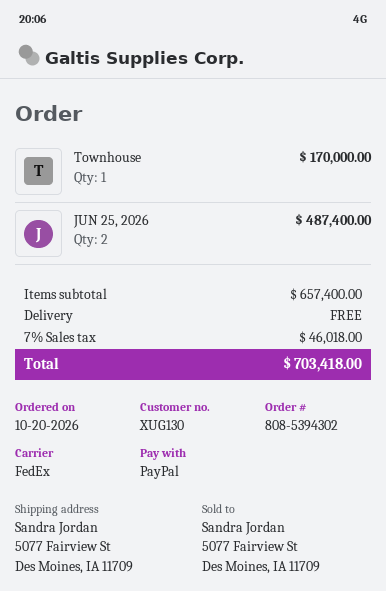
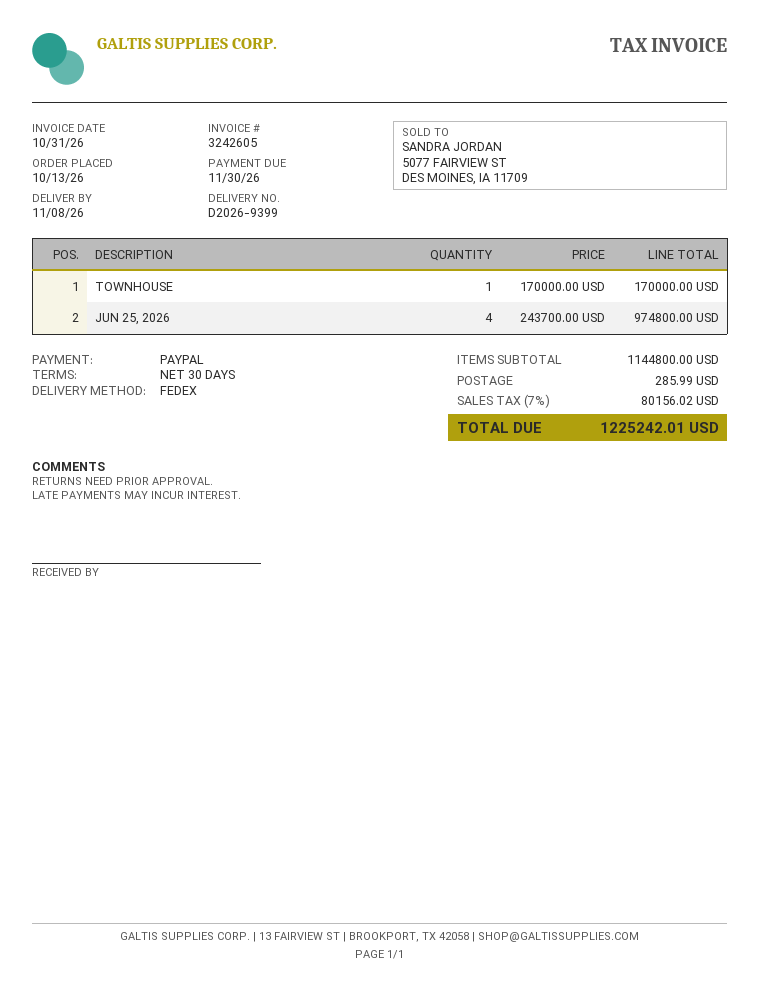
order date: 2026-10-20 -> 2026-10-13
JUN 25, 2026: 2 for 487400.00 -> 4 for 974800.00
subtotal: 657400.00 -> 1144800.00
shipping: 0.00 -> 285.99
tax: 7% = 46018.00 -> 7% = 80156.02
total: 703418.00 -> 1225242.01

